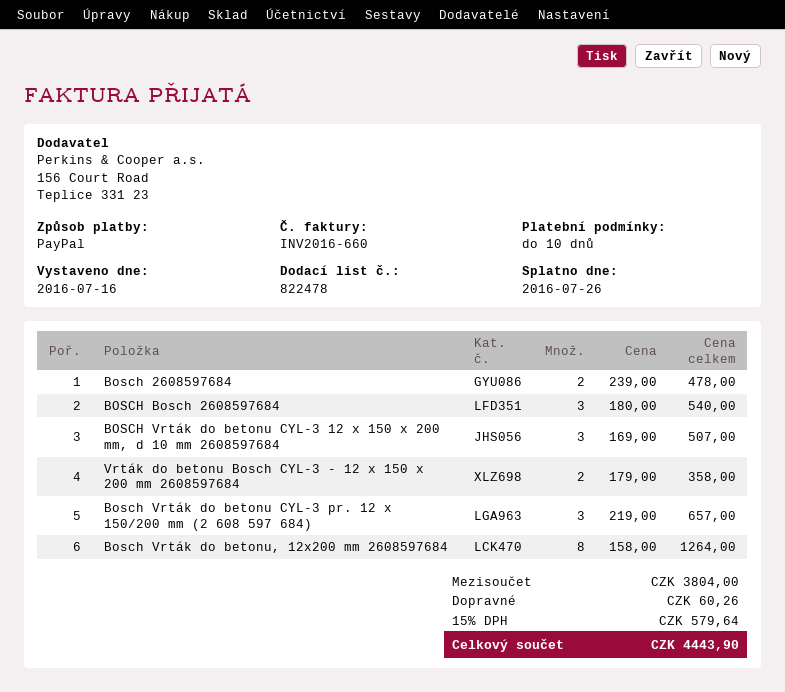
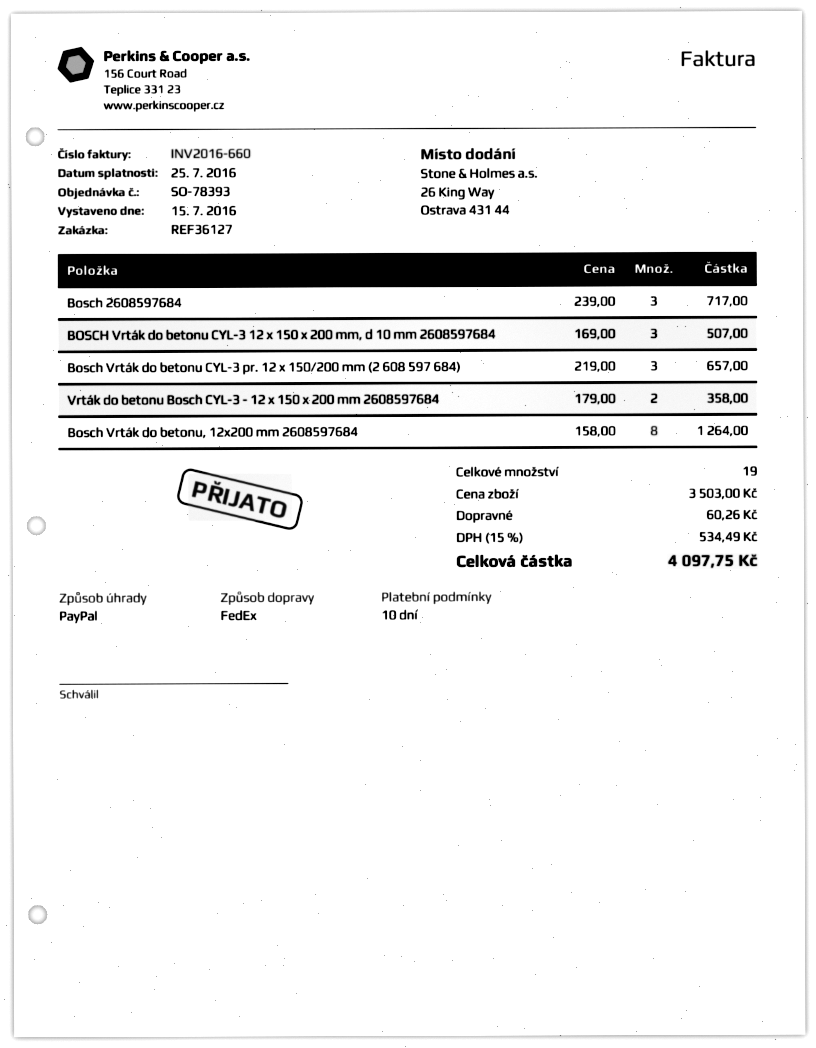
invoice date: 2016-07-16 -> 2016-07-15
due date: 2016-07-26 -> 2016-07-25
Bosch 2608597684: 2 x 239.00 = 478.00 -> 3 x 239.00 = 717.00
BOSCH Bosch 2608597684: 3 x 180.00 = 540.00 -> none
subtotal: 3804.00 -> 3503.00
tax: 15% = 579.64 -> 15% = 534.49
total: 4443.90 -> 4097.75

